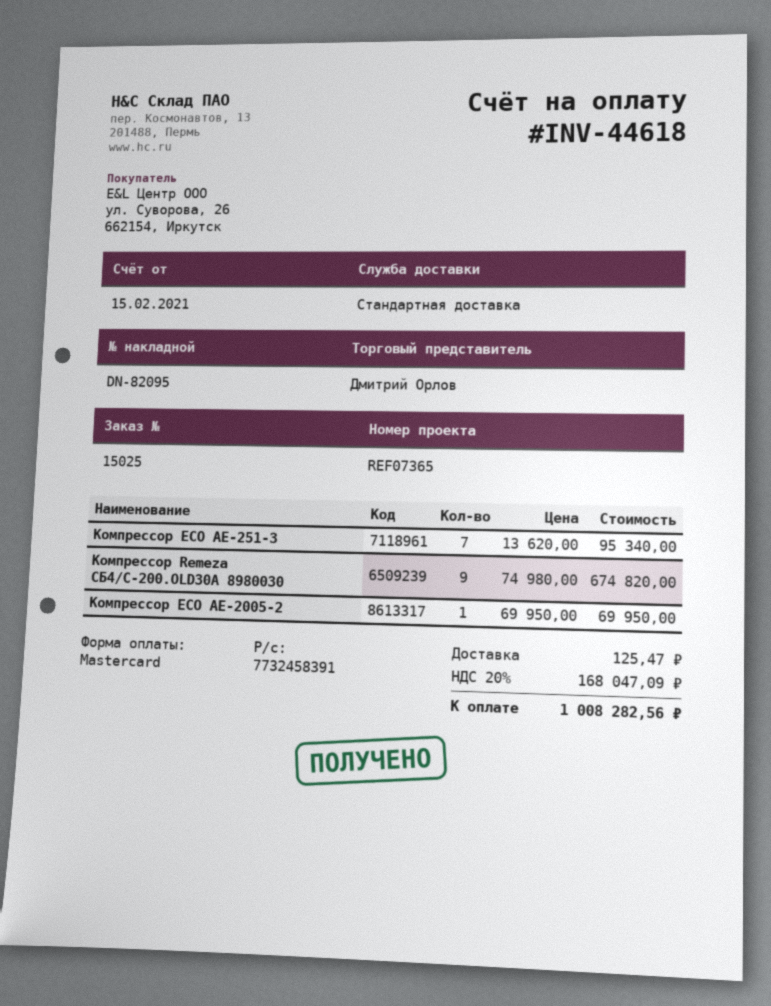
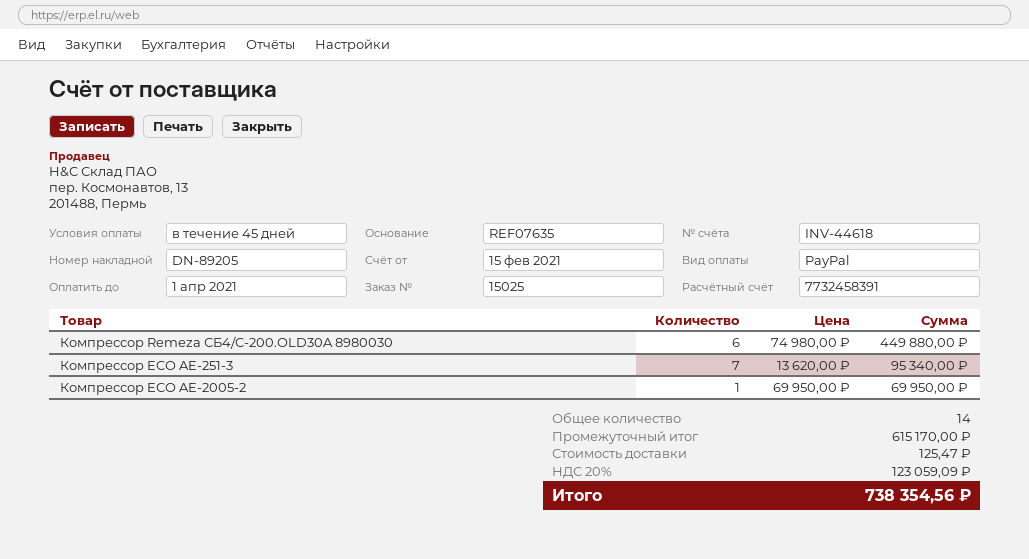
delivery note number: DN-82095 -> DN-89205
reference: REF07365 -> REF07635
payment method: Mastercard -> PayPal
Компрессор Remeza СБ4/C-200.OLD30A 8980030: 9 x 74980.00 = 674820.00 -> 6 x 74980.00 = 449880.00
tax: 20% = 168047.09 -> 20% = 123059.09
total: 1008282.56 -> 738354.56

